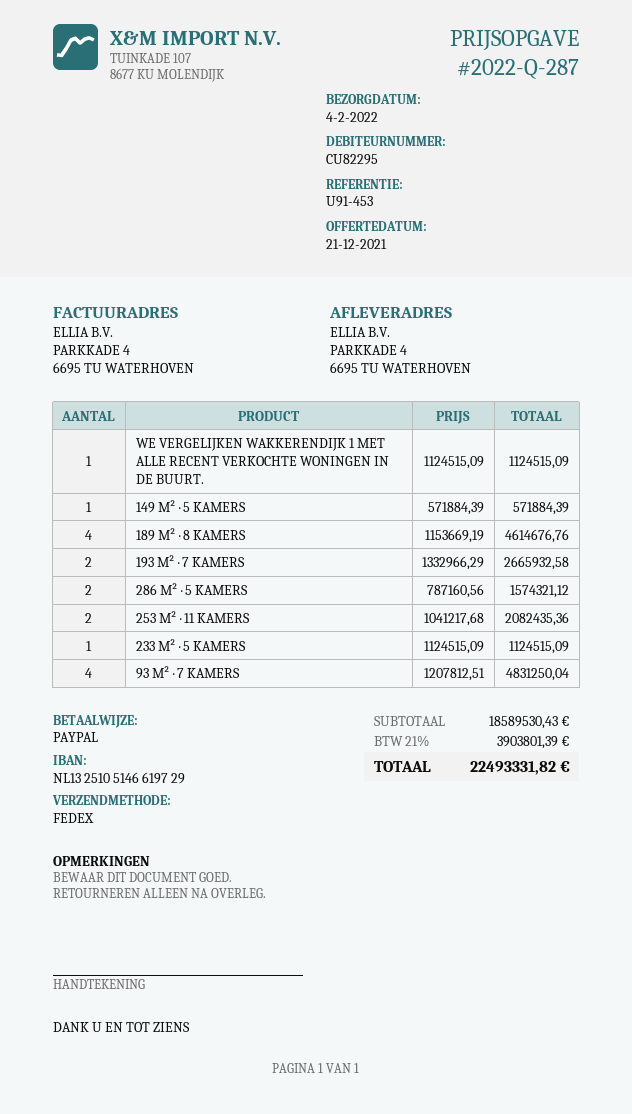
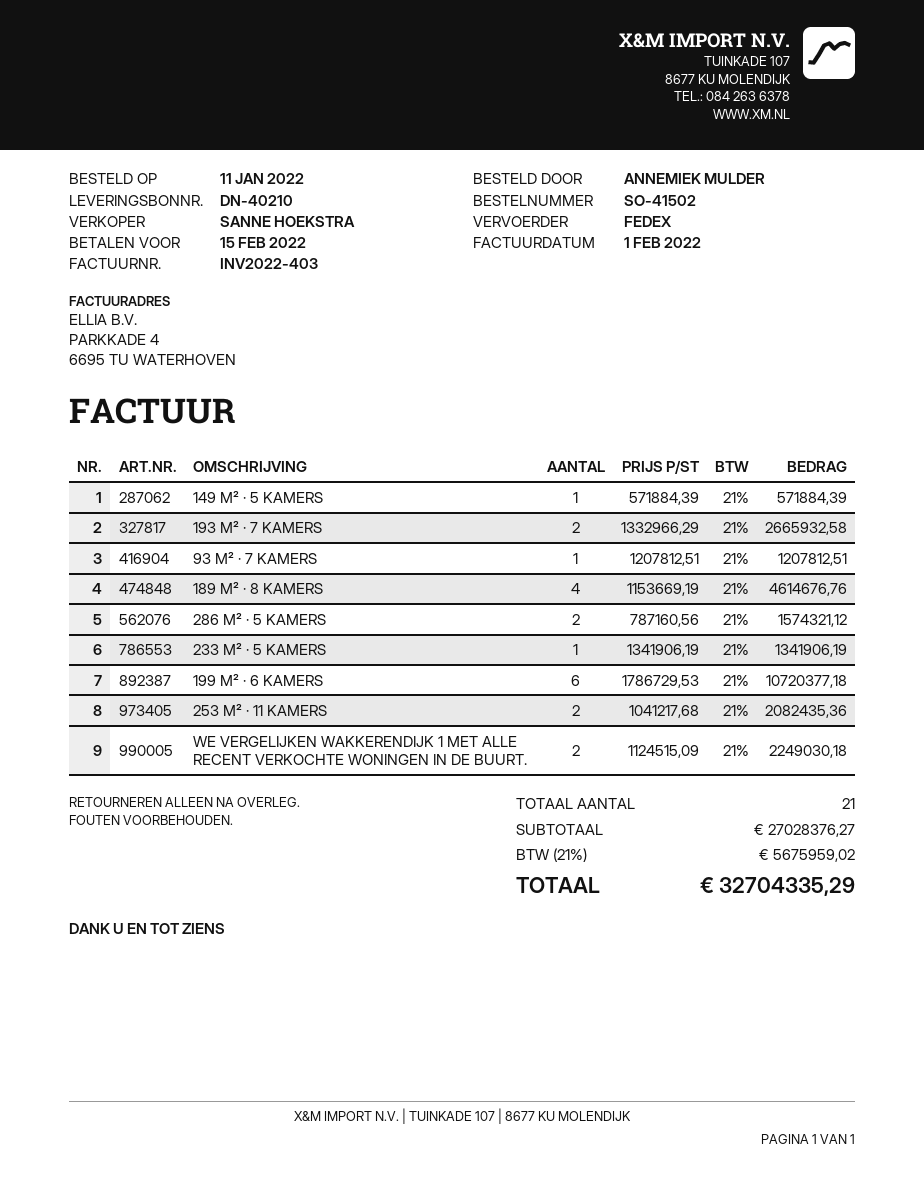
WE VERGELIJKEN WAKKERENDIJK 1 MET ALLE RECENT VERKOCHTE WONINGEN IN DE BUURT.: 1 x 1124515.09 = 1124515.09 -> 2 x 1124515.09 = 2249030.18
233 M² · 5 KAMERS: 1 x 1124515.09 = 1124515.09 -> 1 x 1341906.19 = 1341906.19
93 M² · 7 KAMERS: 4 x 1207812.51 = 4831250.04 -> 1 x 1207812.51 = 1207812.51
199 M² · 6 KAMERS: none -> 6 x 1786729.53 = 10720377.18
subtotal: 18589530.43 -> 27028376.27
tax: 21% = 3903801.39 -> 21% = 5675959.02
total: 22493331.82 -> 32704335.29

